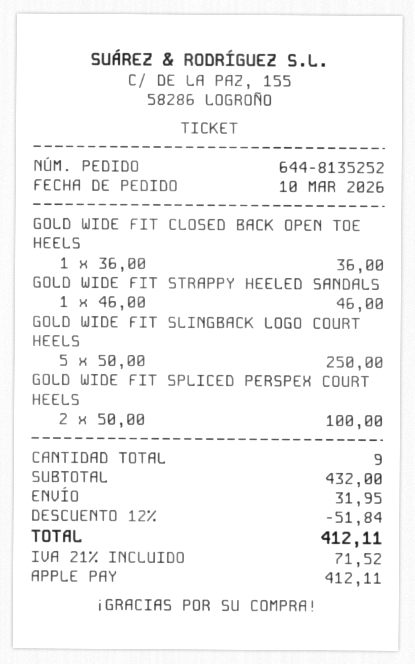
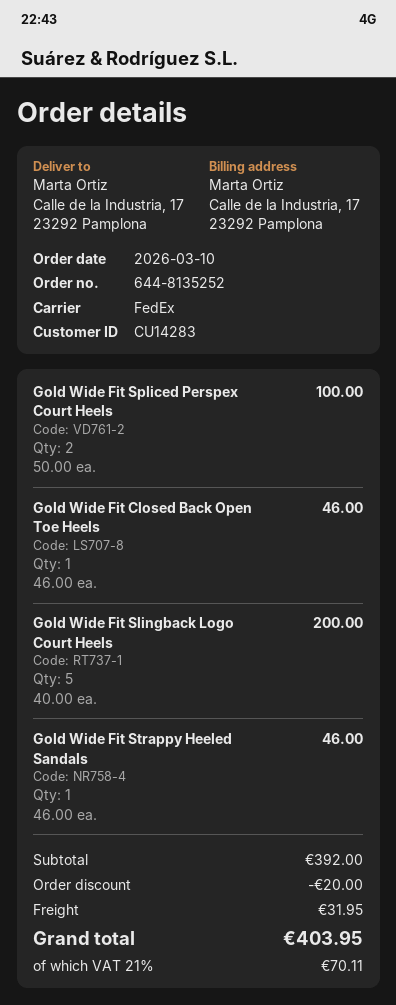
GOLD WIDE FIT CLOSED BACK OPEN TOE HEELS: 1 x 36.00 = 36.00 -> 1 x 46.00 = 46.00
GOLD WIDE FIT SLINGBACK LOGO COURT HEELS: 5 x 50.00 = 250.00 -> 5 x 40.00 = 200.00
subtotal: 432.00 -> 392.00
discount: 51.84 -> 20.00
tax: 21% = 71.52 -> 21% = 70.11
total: 412.11 -> 403.95

